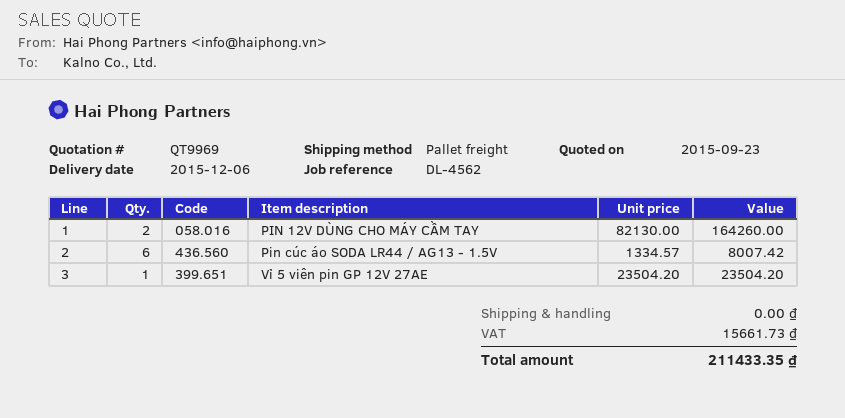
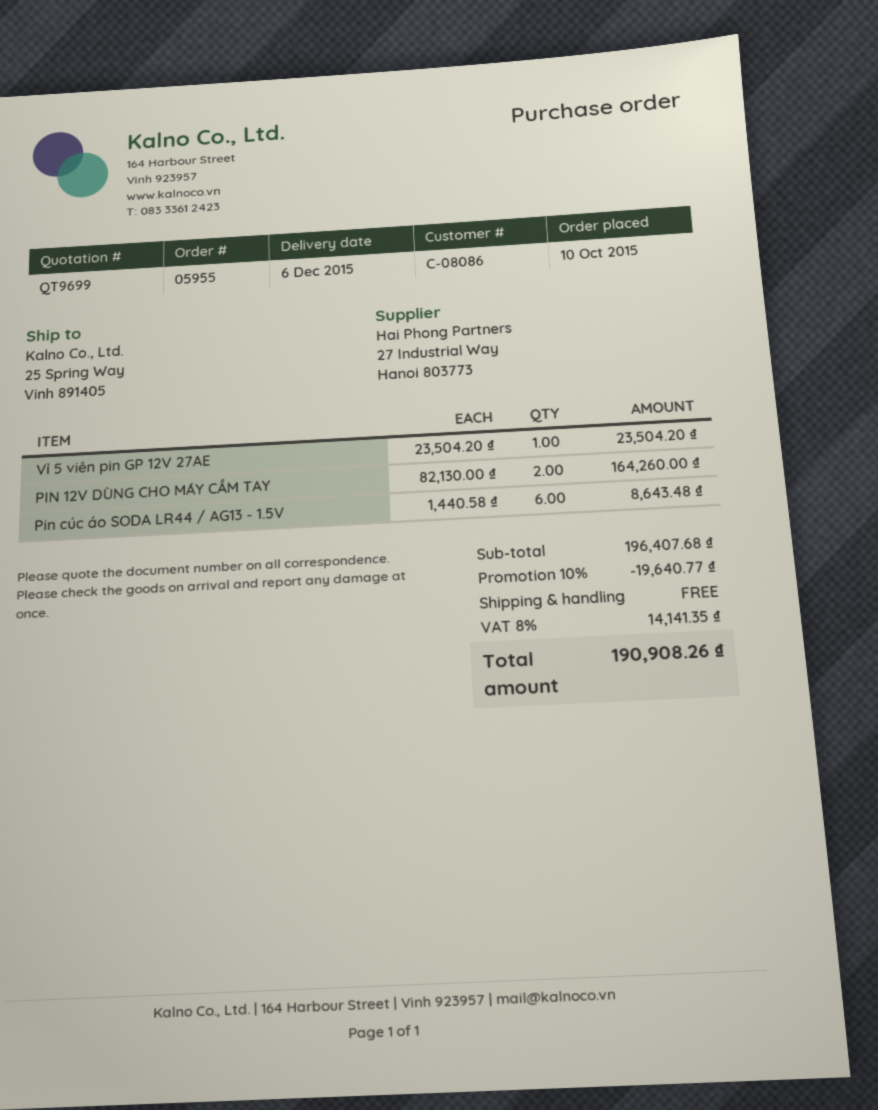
quote number: QT9969 -> QT9699
Pin cúc áo SODA LR44 / AG13 - 1.5V: 6 x 1334.57 = 8007.42 -> 6 x 1440.58 = 8643.48
discount: none -> 10% = 19640.77
tax: 15661.73 -> 14141.35
total: 211433.35 -> 190908.26

